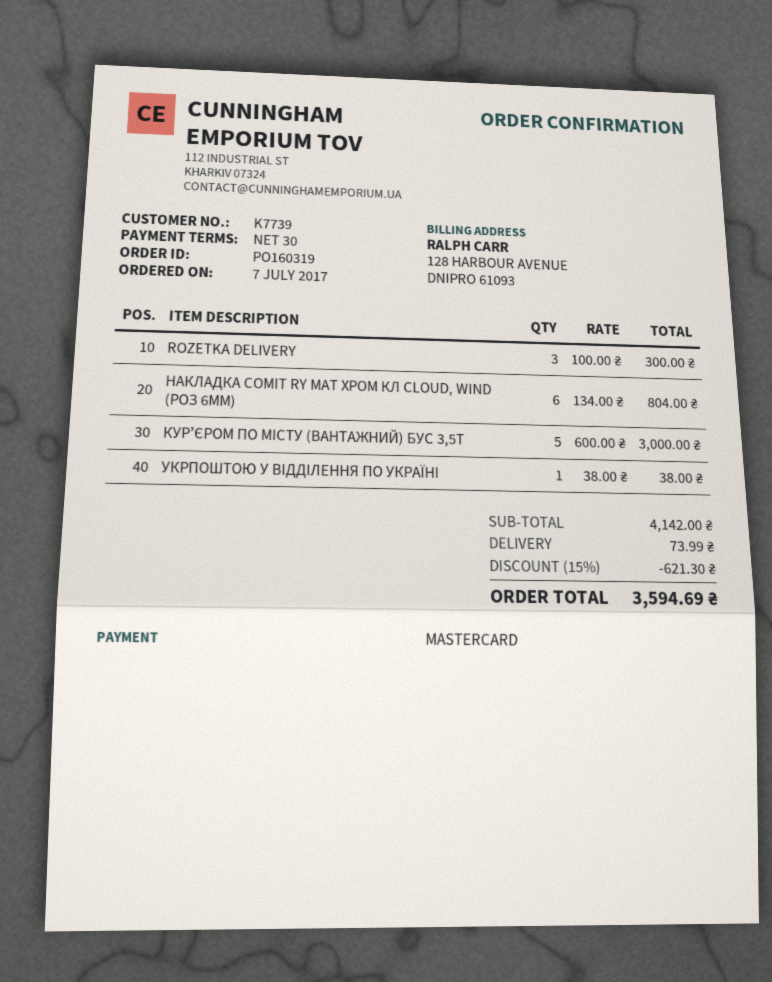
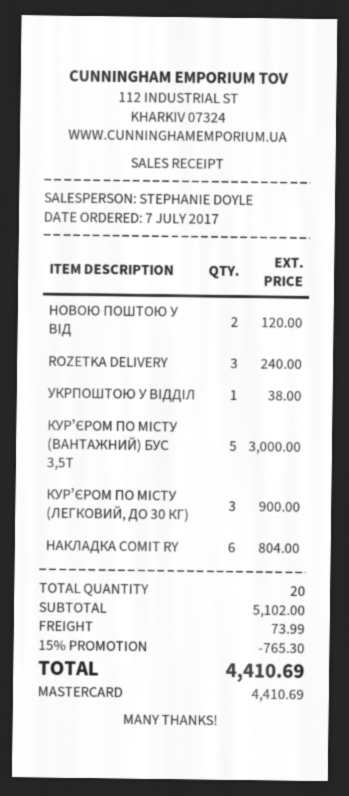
ROZETKA DELIVERY: 3 for 300.00 -> 3 for 240.00
НОВОЮ ПОШТОЮ У ВІД: none -> 2 for 120.00
КУРʼЄРОМ ПО МІСТУ (ЛЕГКОВИЙ, ДО 30 КГ): none -> 3 for 900.00
subtotal: 4142.00 -> 5102.00
discount: 15% = 621.30 -> 15% = 765.30
total: 3594.69 -> 4410.69

